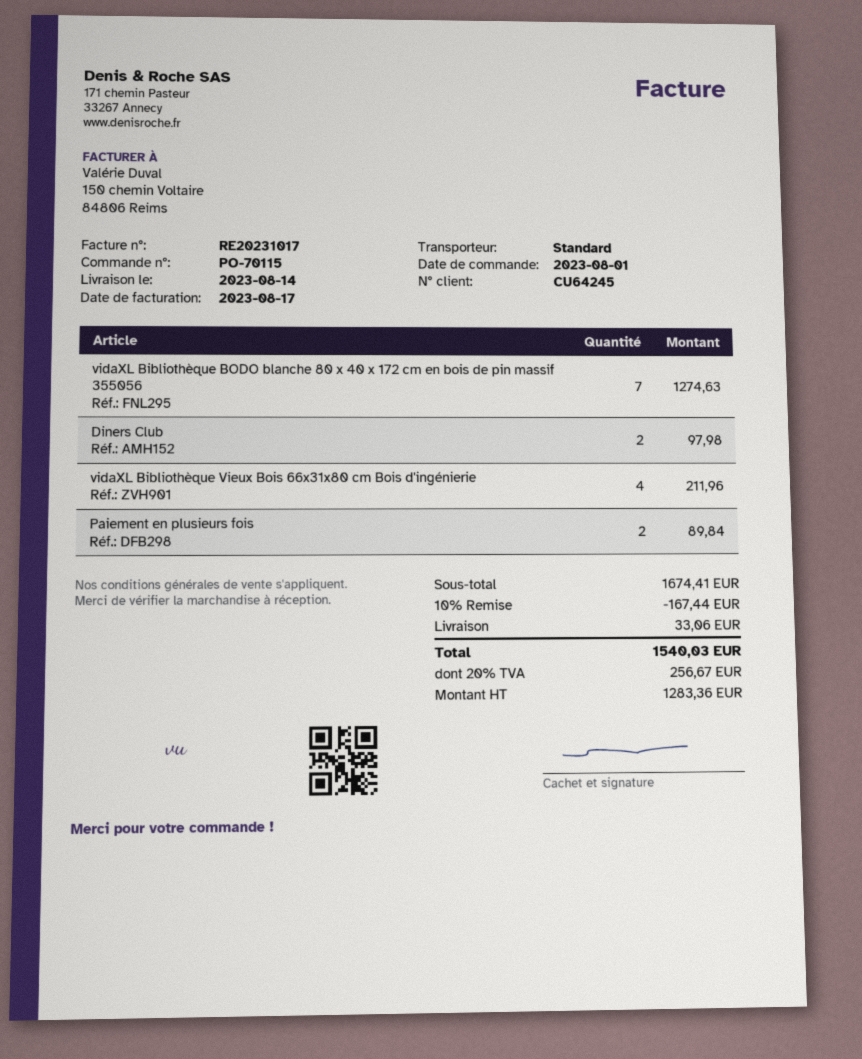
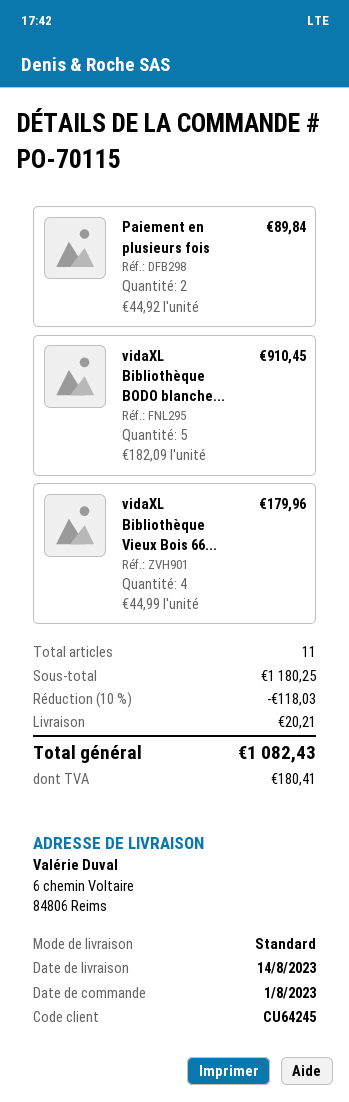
vidaXL Bibliothèque BODO blanche 80 x 40 x 172 cm en bois de pin massif 355056: 7 for 1274.63 -> 5 for 910.45
Diners Club: 2 for 97.98 -> none
vidaXL Bibliothèque Vieux Bois 66x31x80 cm Bois d'ingénierie: 4 for 211.96 -> 4 for 179.96
subtotal: 1674.41 -> 1180.25
discount: 10% = 167.44 -> 10% = 118.03
shipping: 33.06 -> 20.21
tax: 256.67 -> 180.41
total: 1540.03 -> 1082.43

